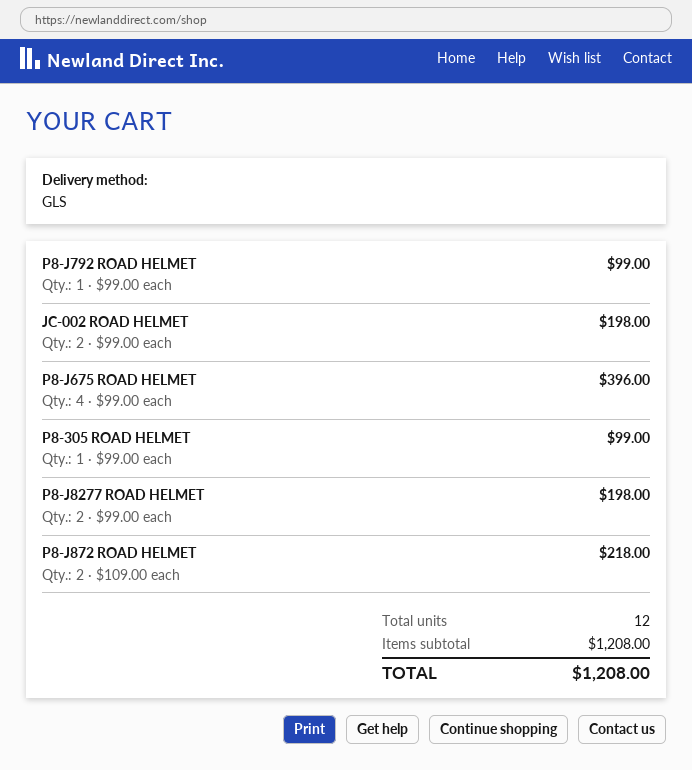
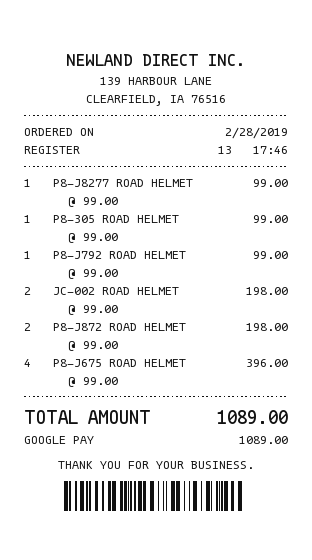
P8-J8277 ROAD HELMET: 2 x 99.00 = 198.00 -> 1 x 99.00 = 99.00
P8-J872 ROAD HELMET: 2 x 109.00 = 218.00 -> 2 x 99.00 = 198.00
total: 1208.00 -> 1089.00

